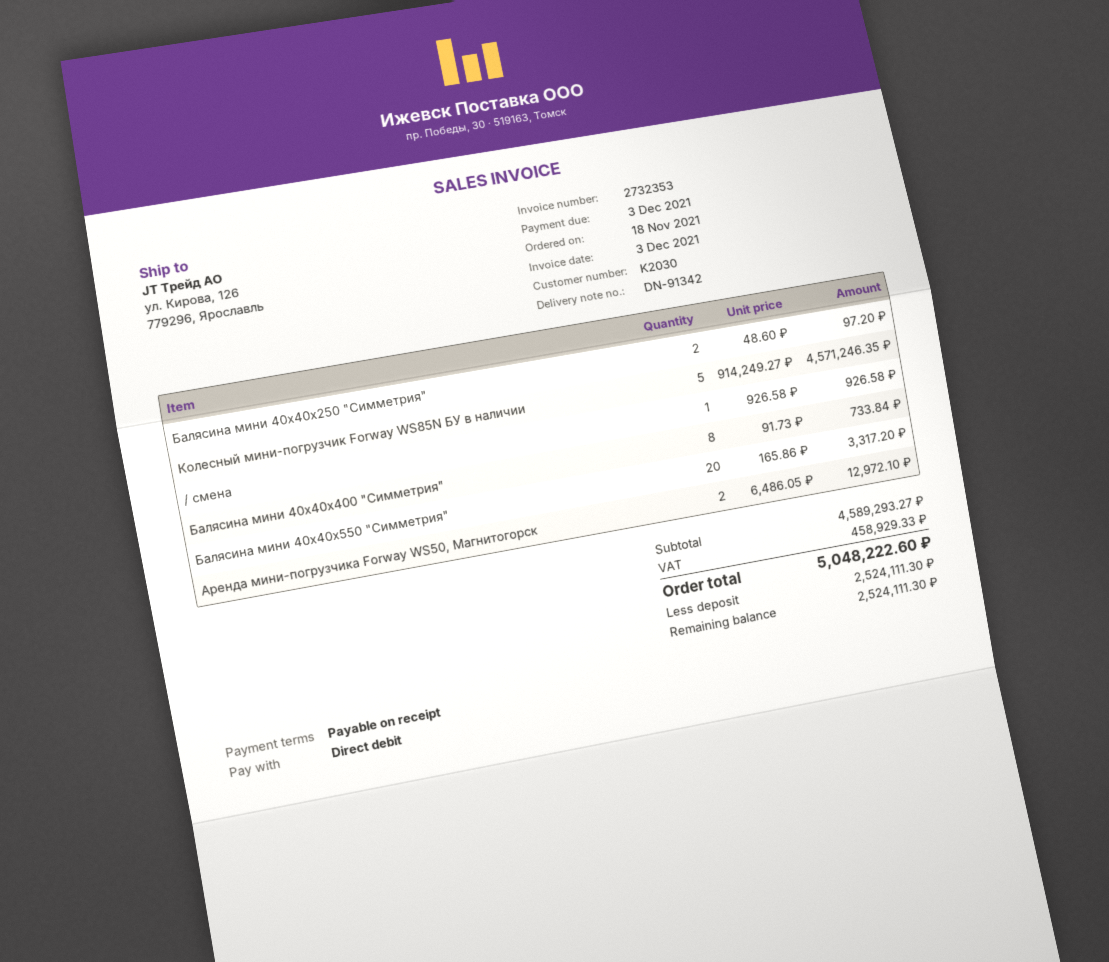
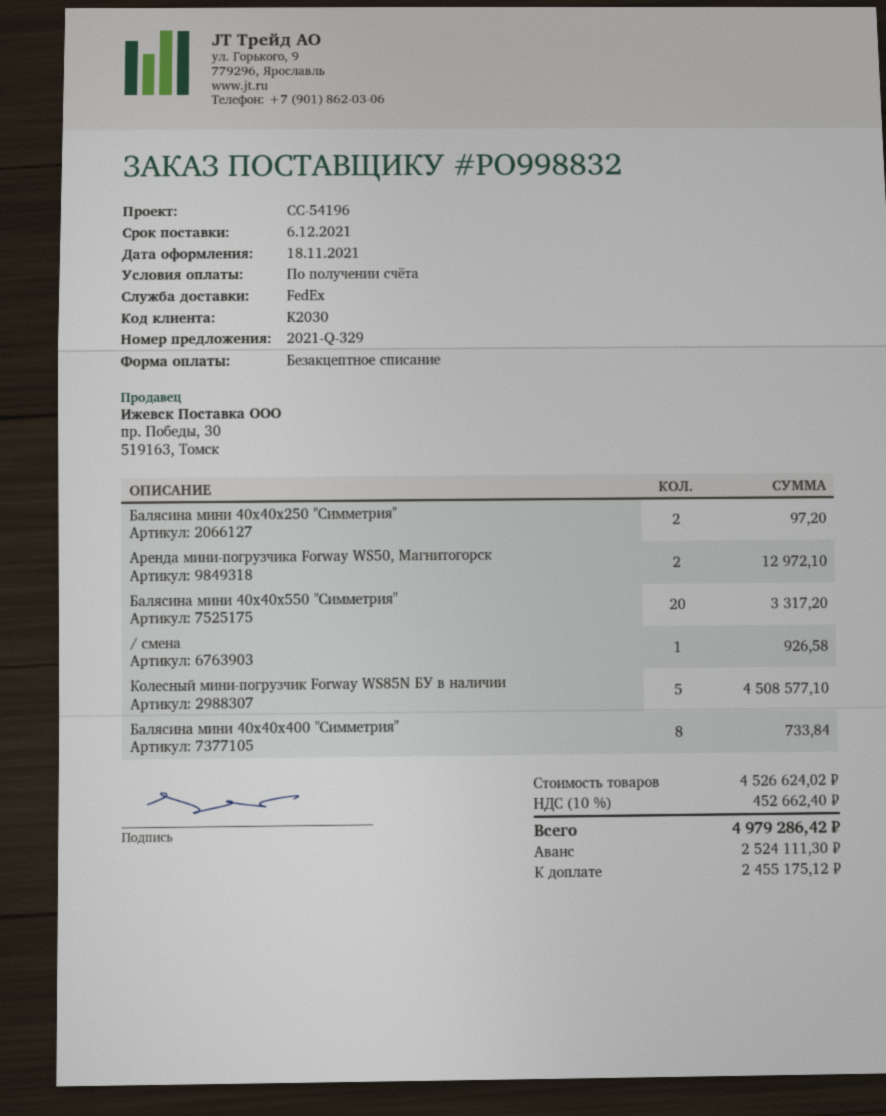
Колесный мини-погрузчик Forway WS85N БУ в наличии: 5 for 4571246.35 -> 5 for 4508577.10
subtotal: 4589293.27 -> 4526624.02
tax: 458929.33 -> 452662.40
total: 5048222.60 -> 4979286.42
balance: 2524111.30 -> 2455175.12

